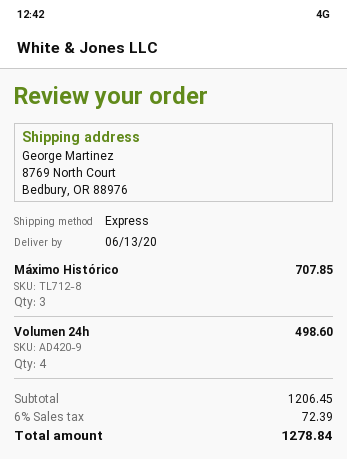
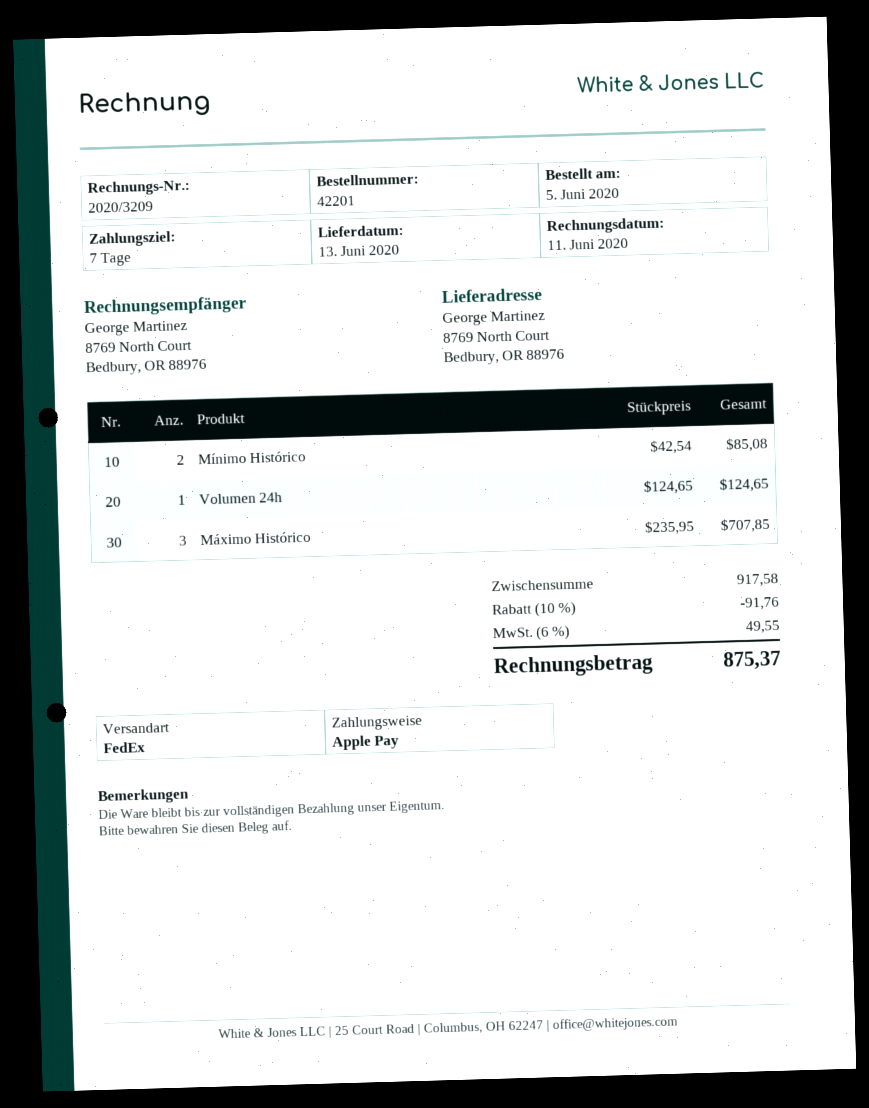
shipping method: express -> FedEx
Volumen 24h: 4 for 498.60 -> 1 for 124.65
Mínimo Histórico: none -> 2 for 85.08
subtotal: 1206.45 -> 917.58
discount: none -> 10% = 91.76
tax: 6% = 72.39 -> 6% = 49.55
total: 1278.84 -> 875.37

